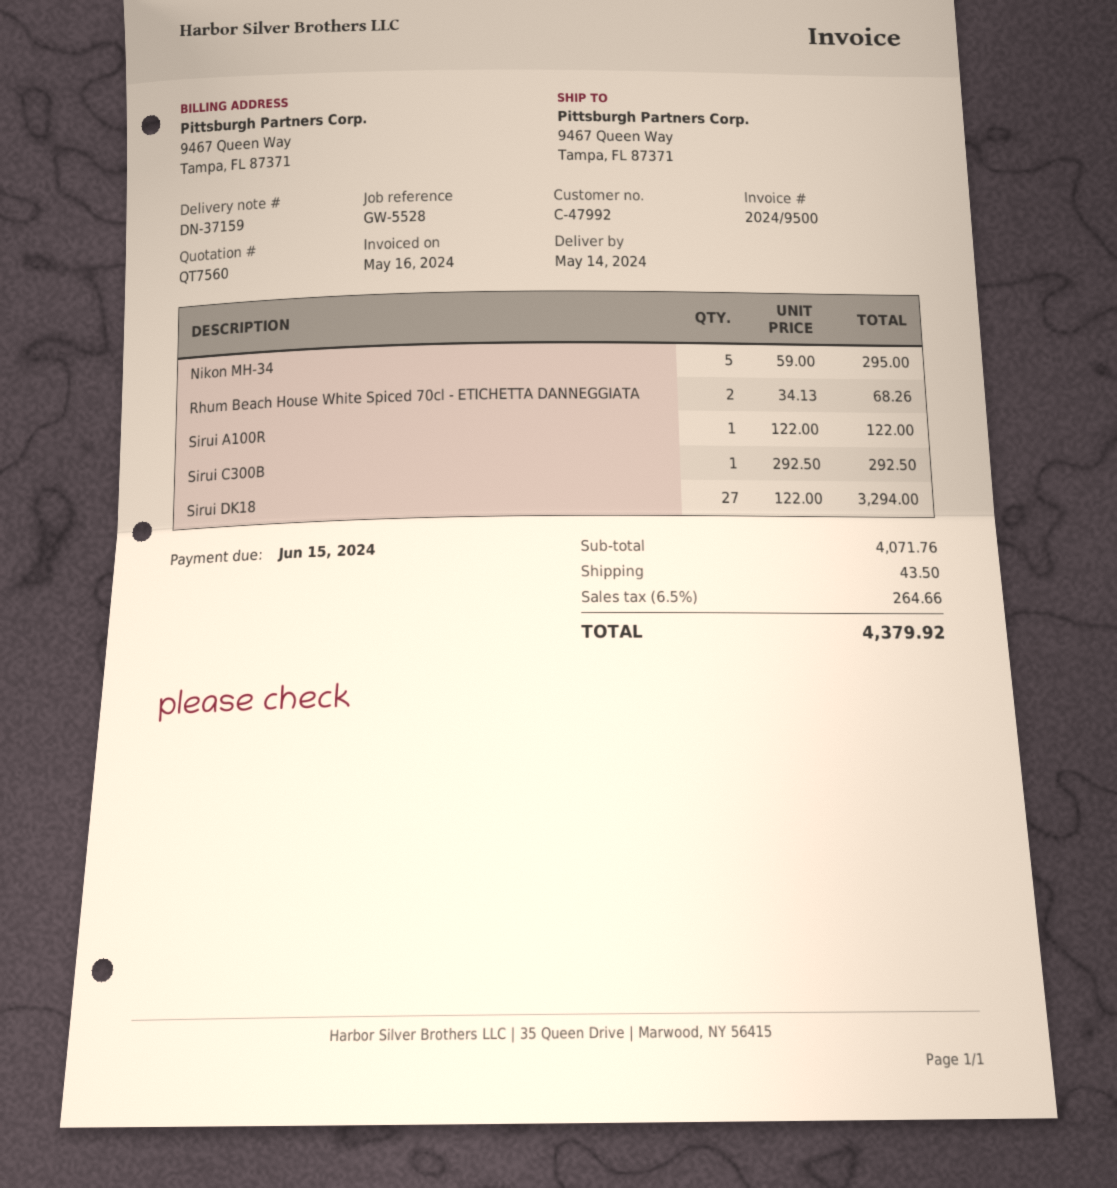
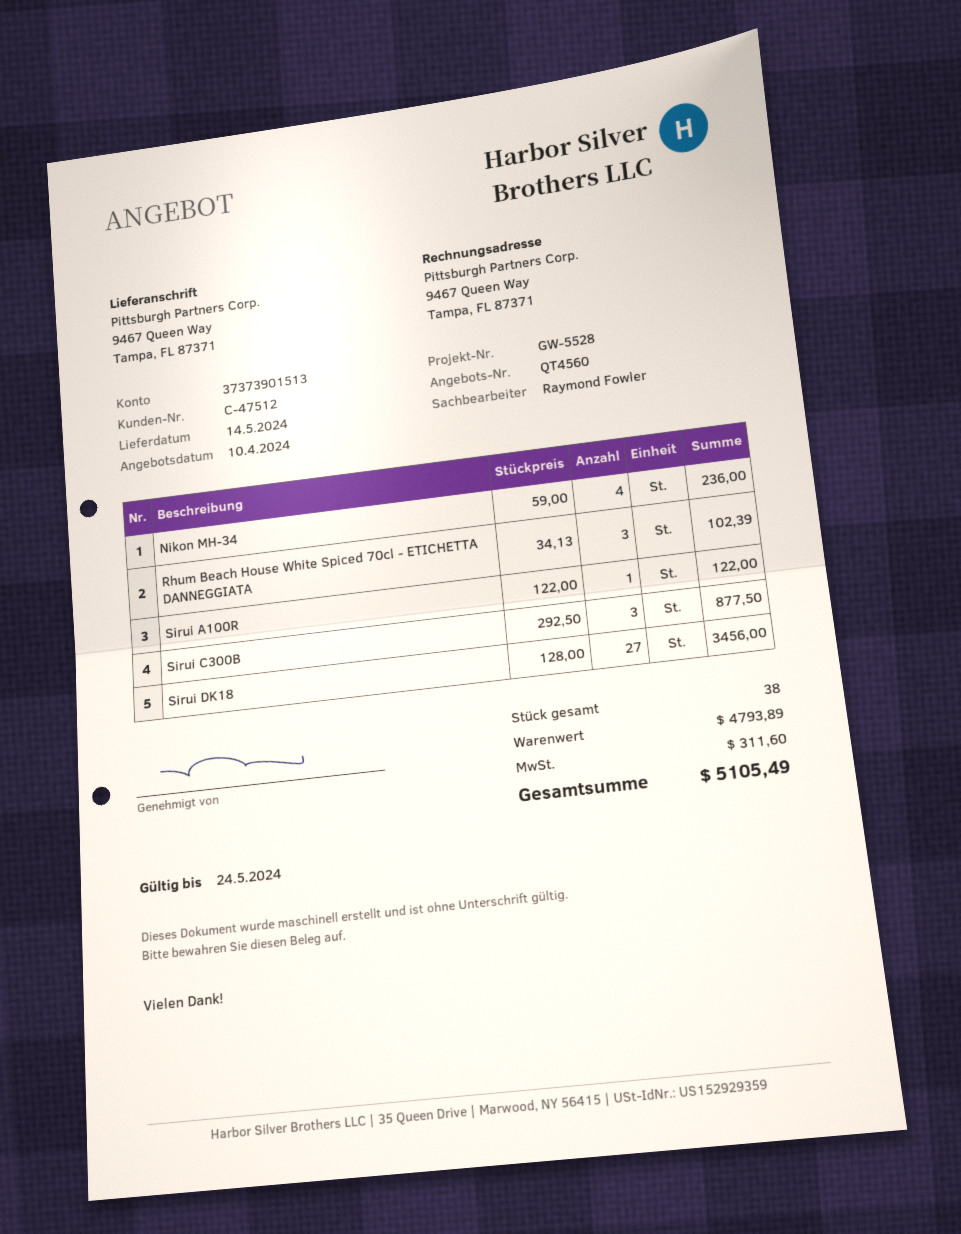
quote number: QT7560 -> QT4560
customer number: C-47992 -> C-47512
Nikon MH-34: 5 x 59.00 = 295.00 -> 4 x 59.00 = 236.00
Rhum Beach House White Spiced 70cl - ETICHETTA DANNEGGIATA: 2 x 34.13 = 68.26 -> 3 x 34.13 = 102.39
Sirui C300B: 1 x 292.50 = 292.50 -> 3 x 292.50 = 877.50
Sirui DK18: 27 x 122.00 = 3294.00 -> 27 x 128.00 = 3456.00
subtotal: 4071.76 -> 4793.89
shipping: 43.50 -> none
tax: 264.66 -> 311.60
total: 4379.92 -> 5105.49

